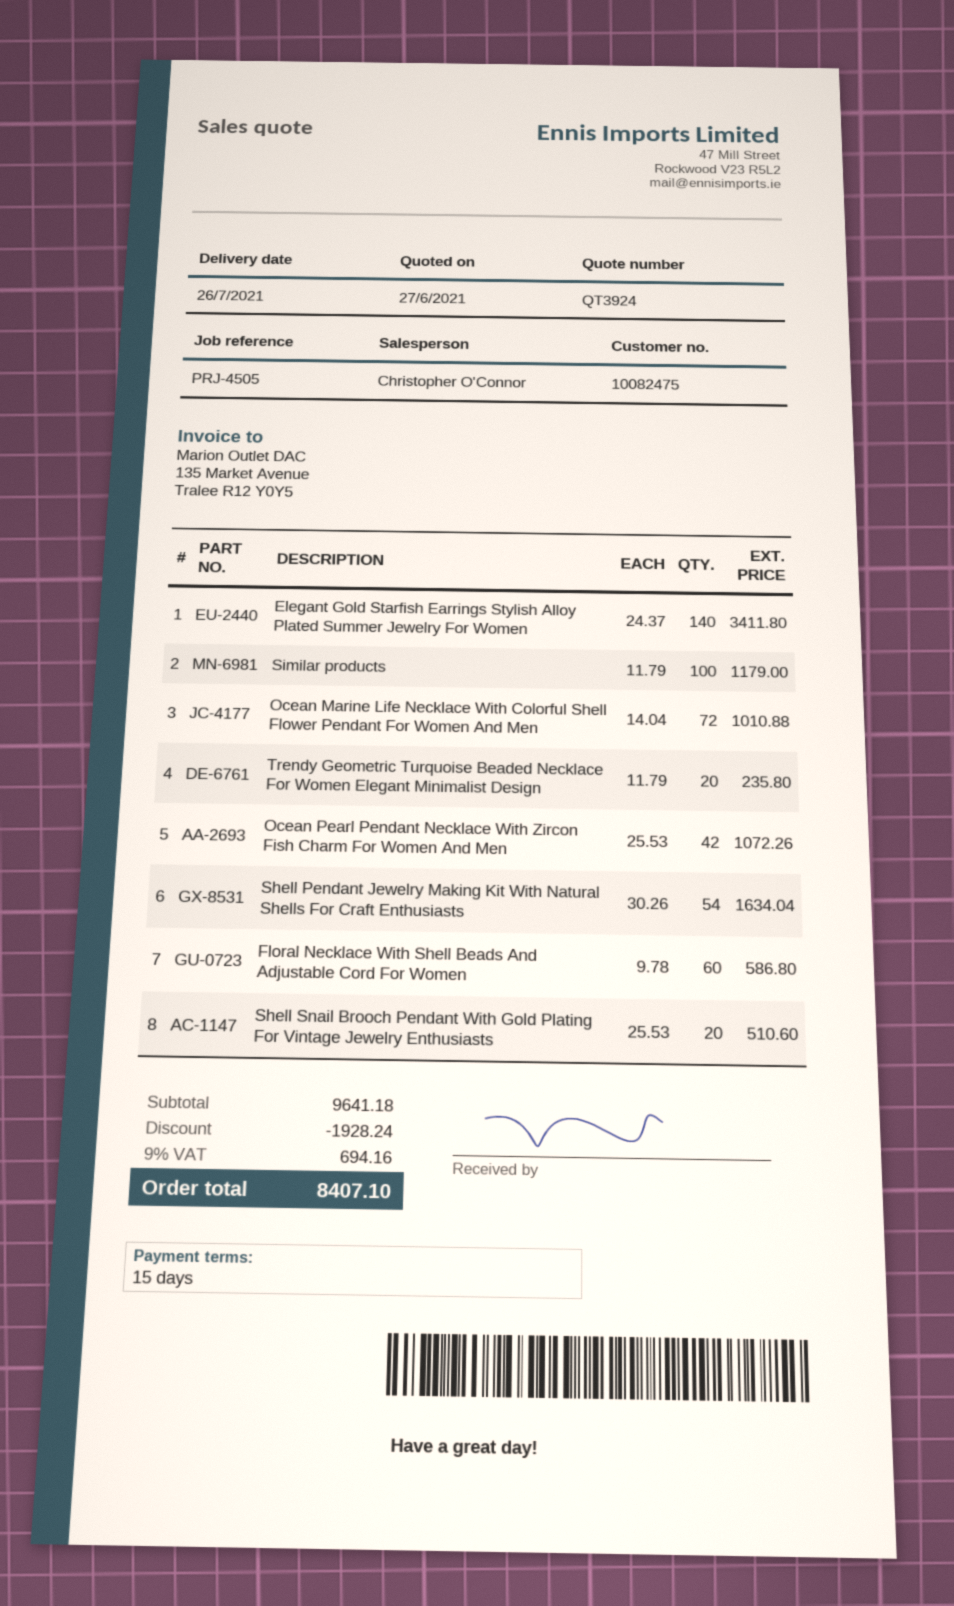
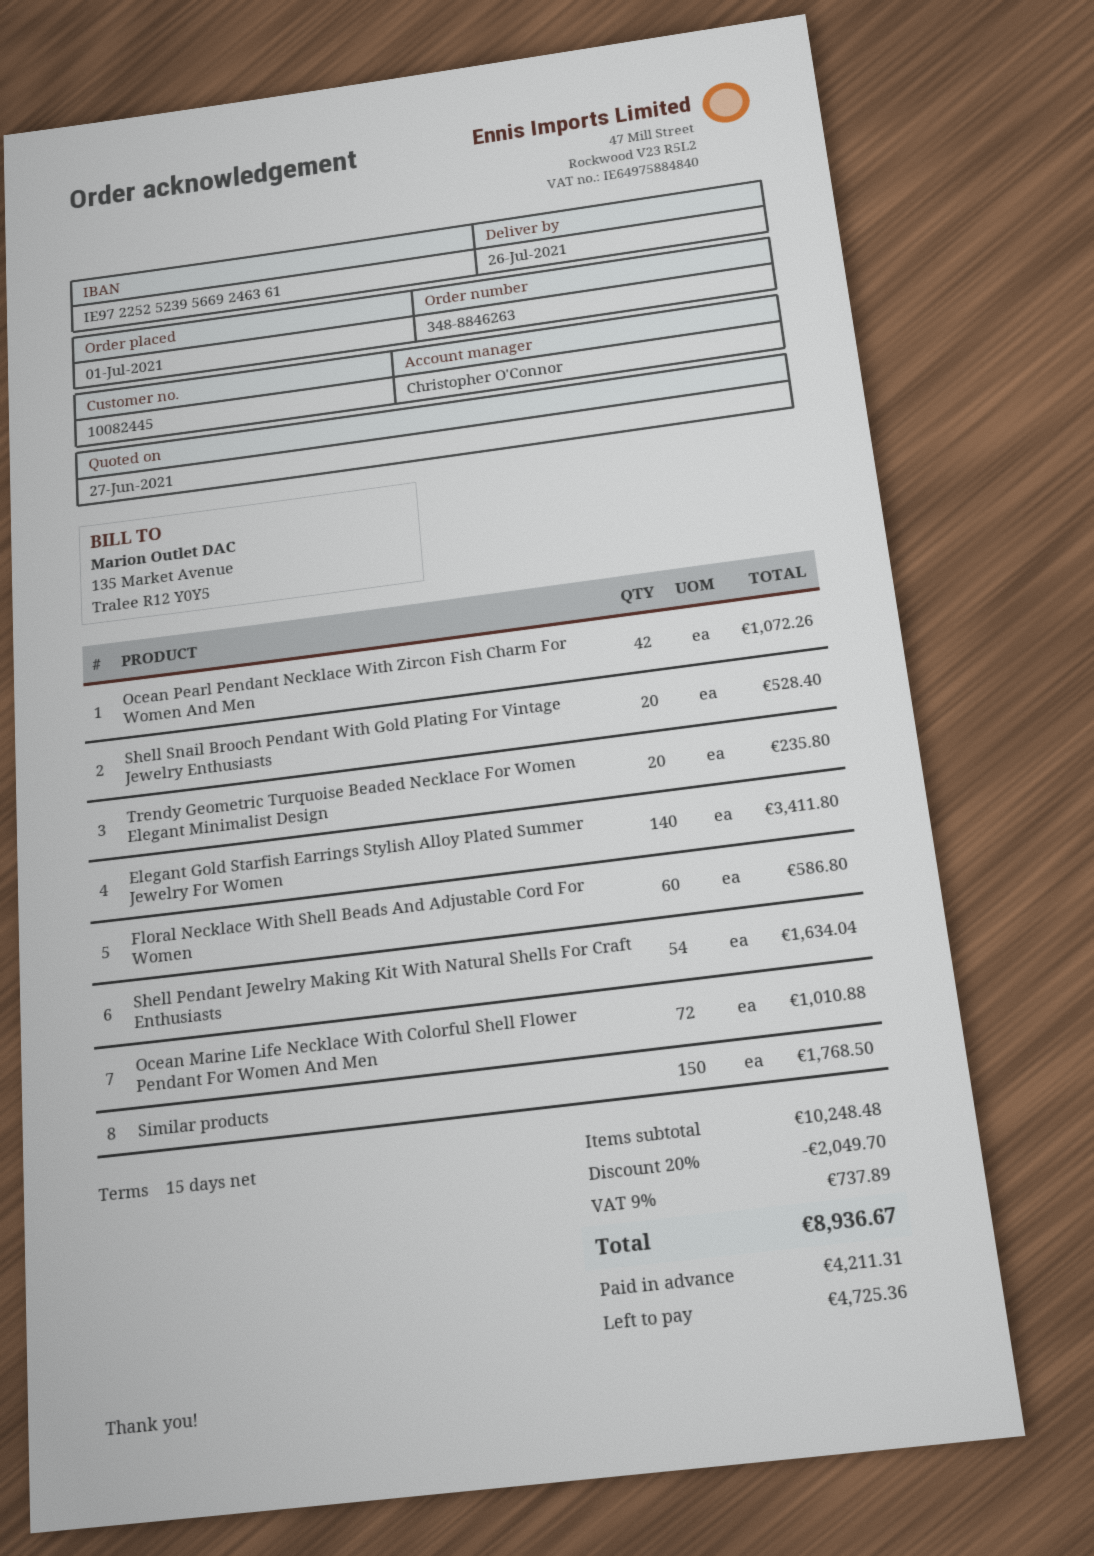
customer number: 10082475 -> 10082445
Similar products: 100 for 1179.00 -> 150 for 1768.50
Shell Snail Brooch Pendant With Gold Plating For Vintage Jewelry Enthusiasts: 20 for 510.60 -> 20 for 528.40
subtotal: 9641.18 -> 10248.48
discount: 1928.24 -> 2049.70
tax: 9% = 694.16 -> 9% = 737.89
total: 8407.10 -> 8936.67

